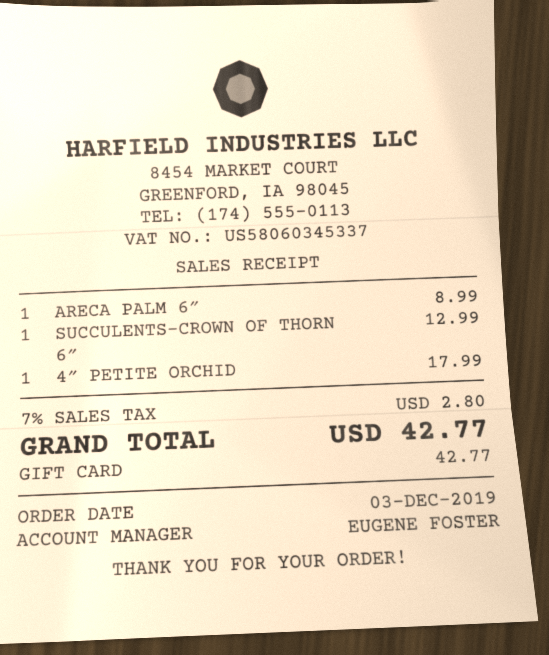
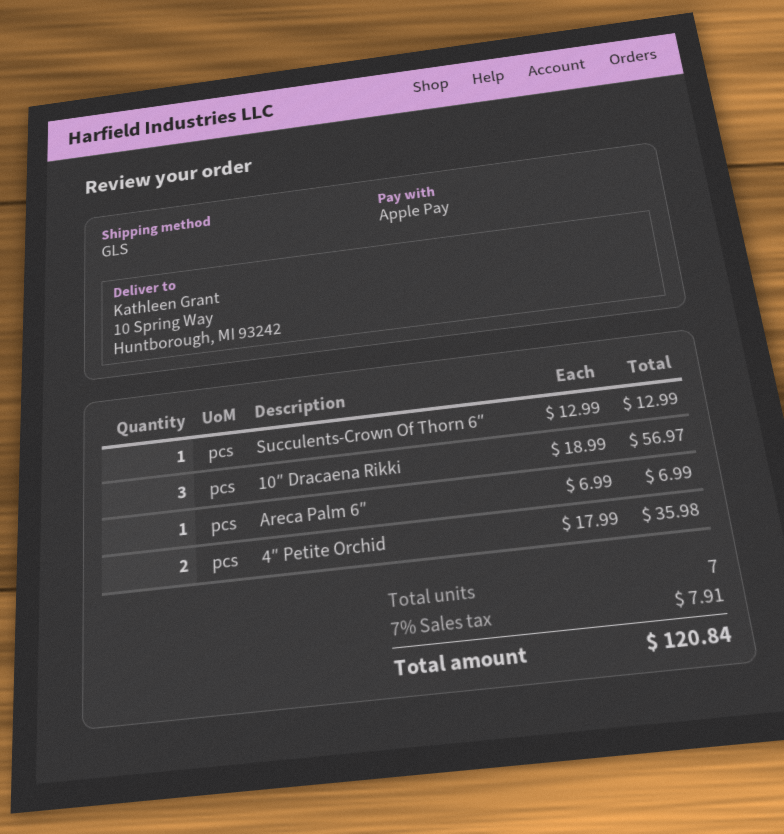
payment method: gift card -> Apple Pay
ARECA PALM 6″: 1 x 8.99 = 8.99 -> 1 x 6.99 = 6.99
4″ PETITE ORCHID: 1 x 17.99 = 17.99 -> 2 x 17.99 = 35.98
10″ Dracaena Rikki: none -> 3 x 18.99 = 56.97
tax: 7% = 2.80 -> 7% = 7.91
total: 42.77 -> 120.84

